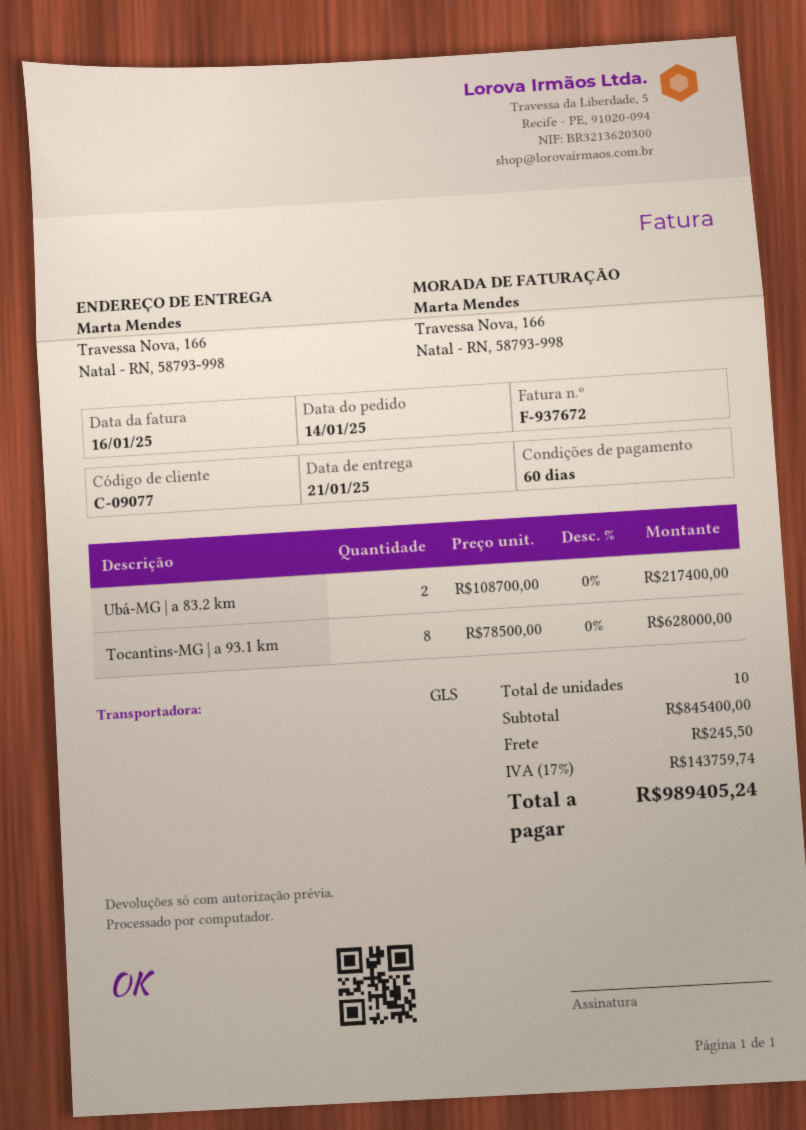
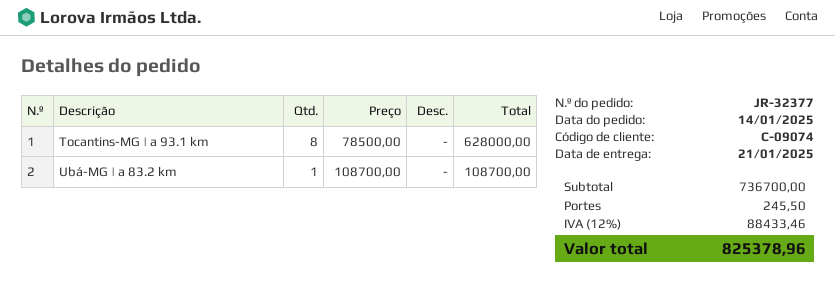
customer number: C-09077 -> C-09074
Ubá-MG | a 83.2 km: 2 x 108700.00 = 217400.00 -> 1 x 108700.00 = 108700.00
subtotal: 845400.00 -> 736700.00
tax: 17% = 143759.74 -> 12% = 88433.46
total: 989405.24 -> 825378.96

